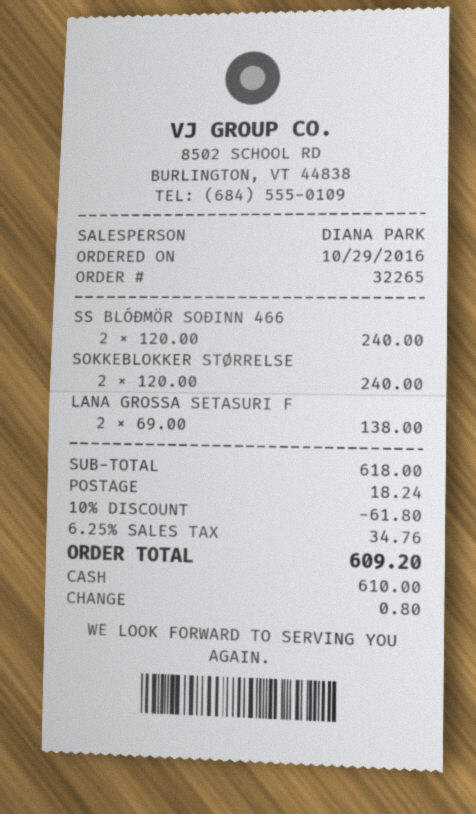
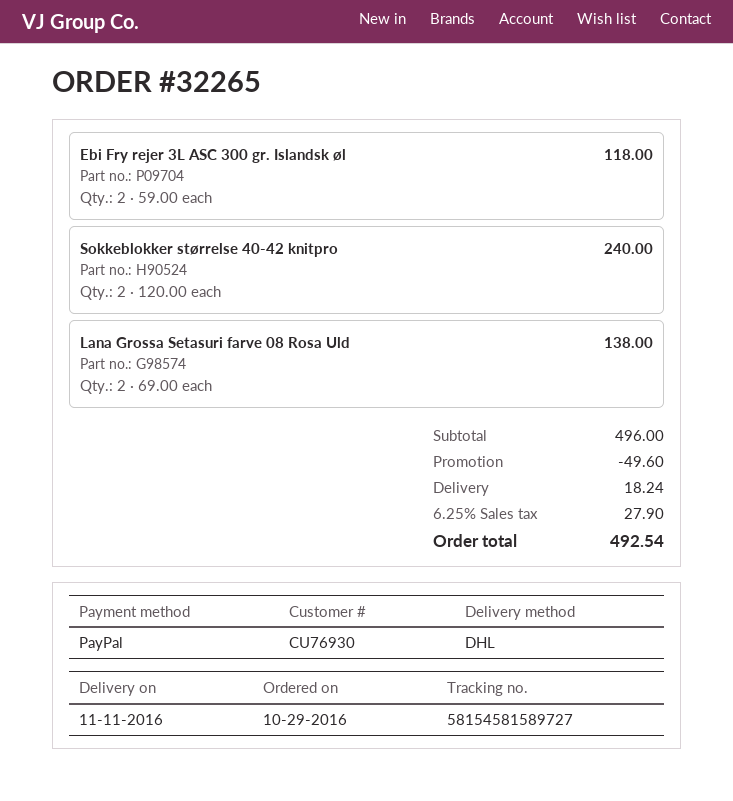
payment method: cash -> PayPal
SS BLÓÐMÖR SOÐINN 466: 2 x 120.00 = 240.00 -> none
Ebi Fry rejer 3L ASC 300 gr. Islandsk øl: none -> 2 x 59.00 = 118.00
subtotal: 618.00 -> 496.00
discount: 61.80 -> 49.60
tax: 6.25% = 34.76 -> 6.25% = 27.90
total: 609.20 -> 492.54

